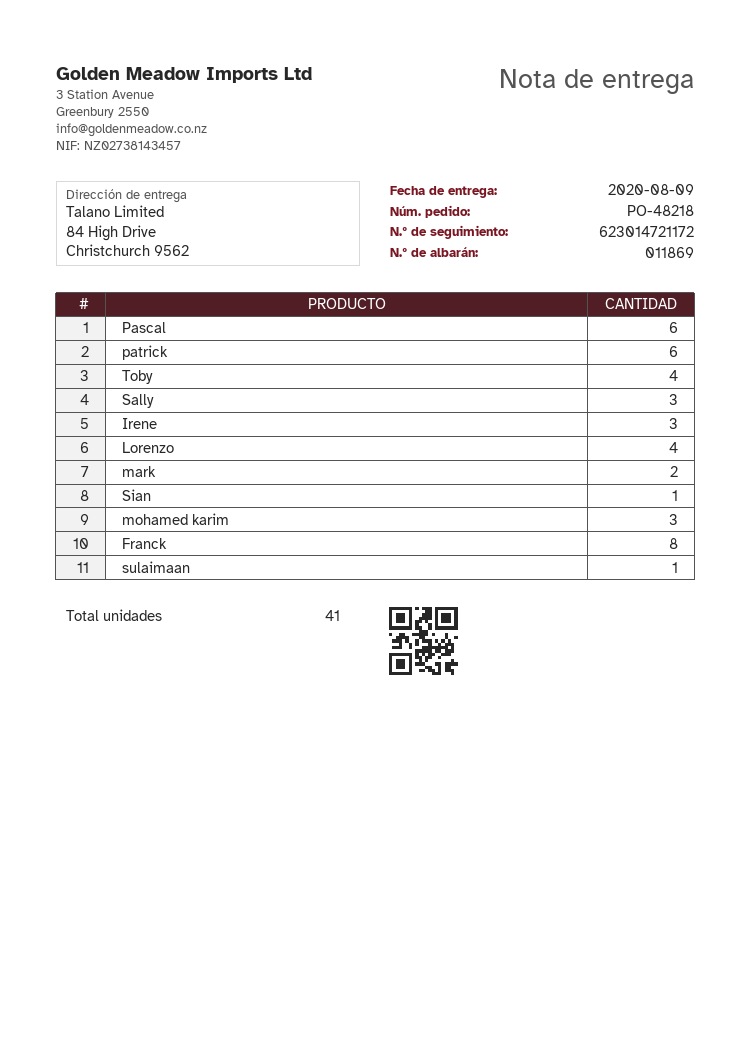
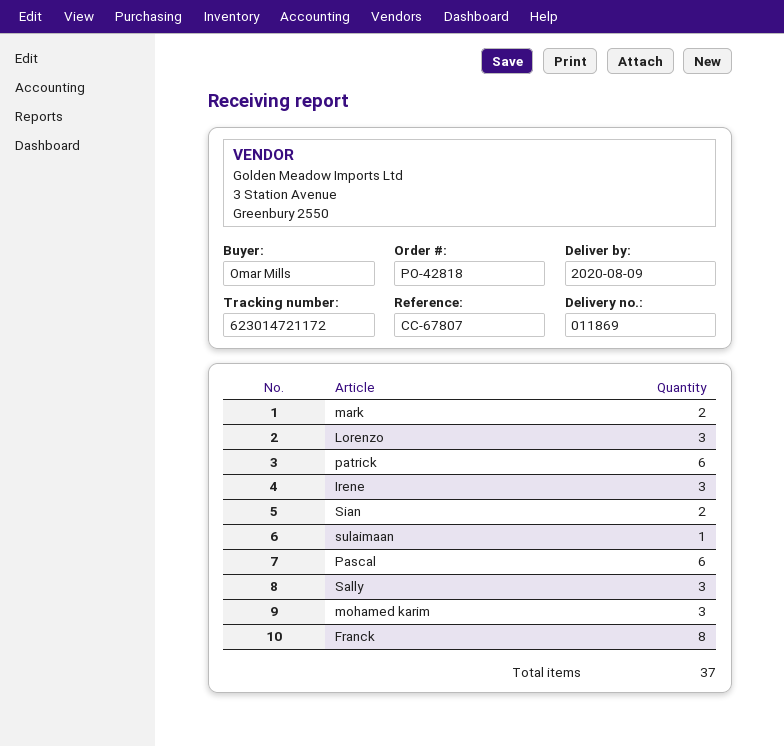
order number: PO-48218 -> PO-42818
Toby: 4 -> none
Lorenzo: 4 -> 3
Sian: 1 -> 2
total quantity: 41 -> 37

